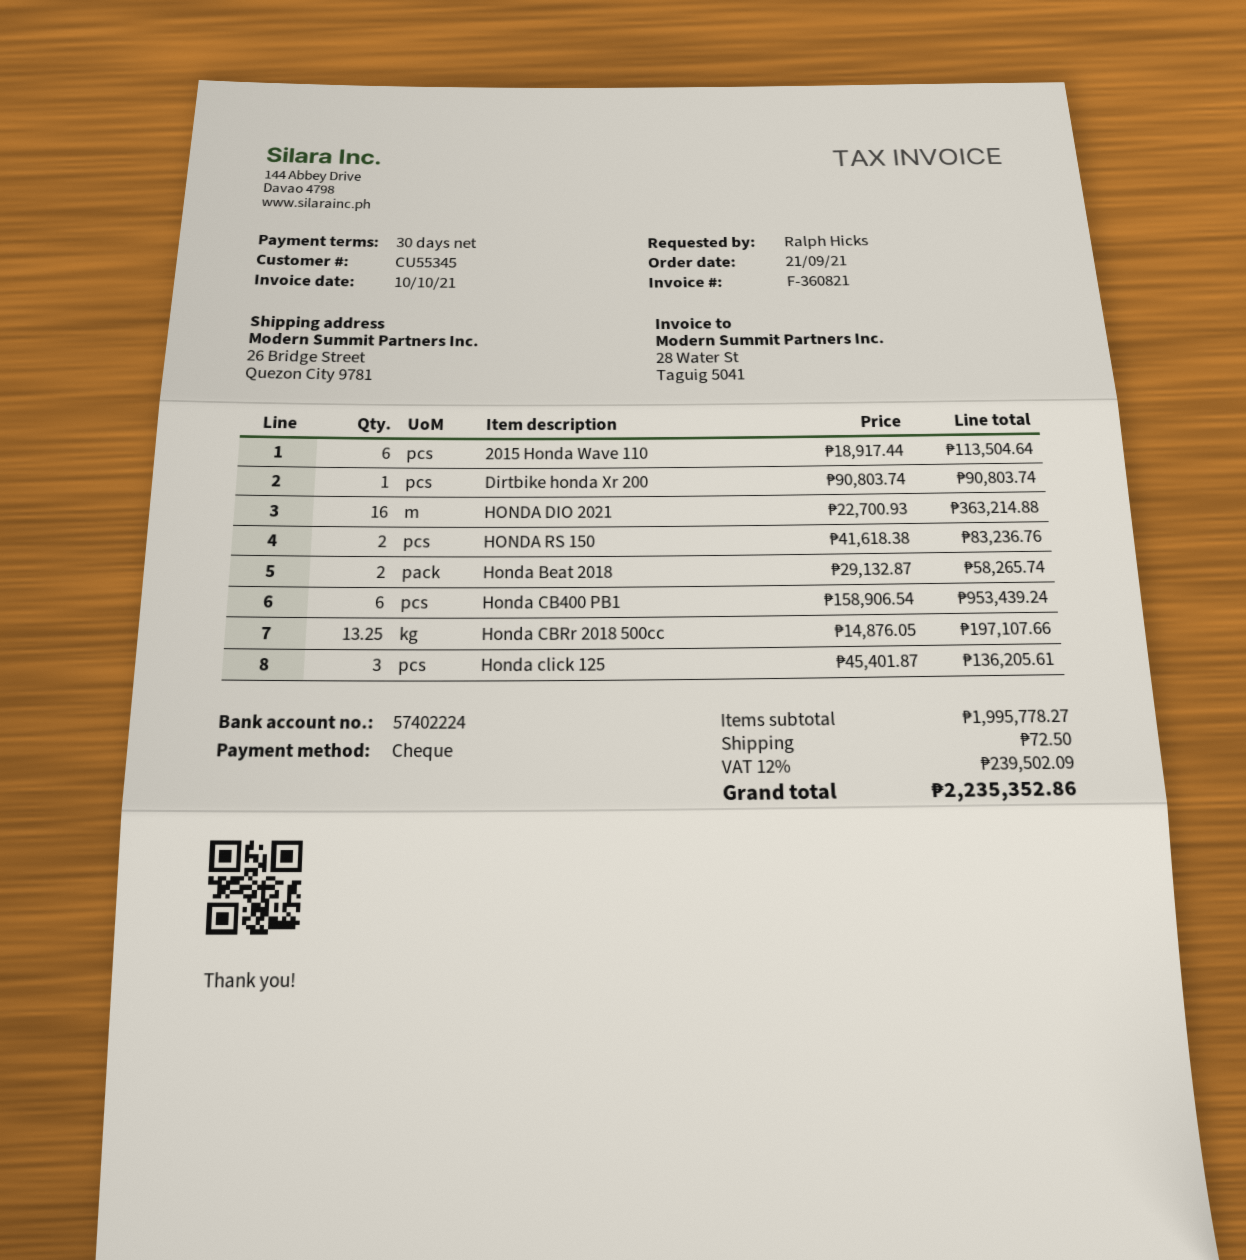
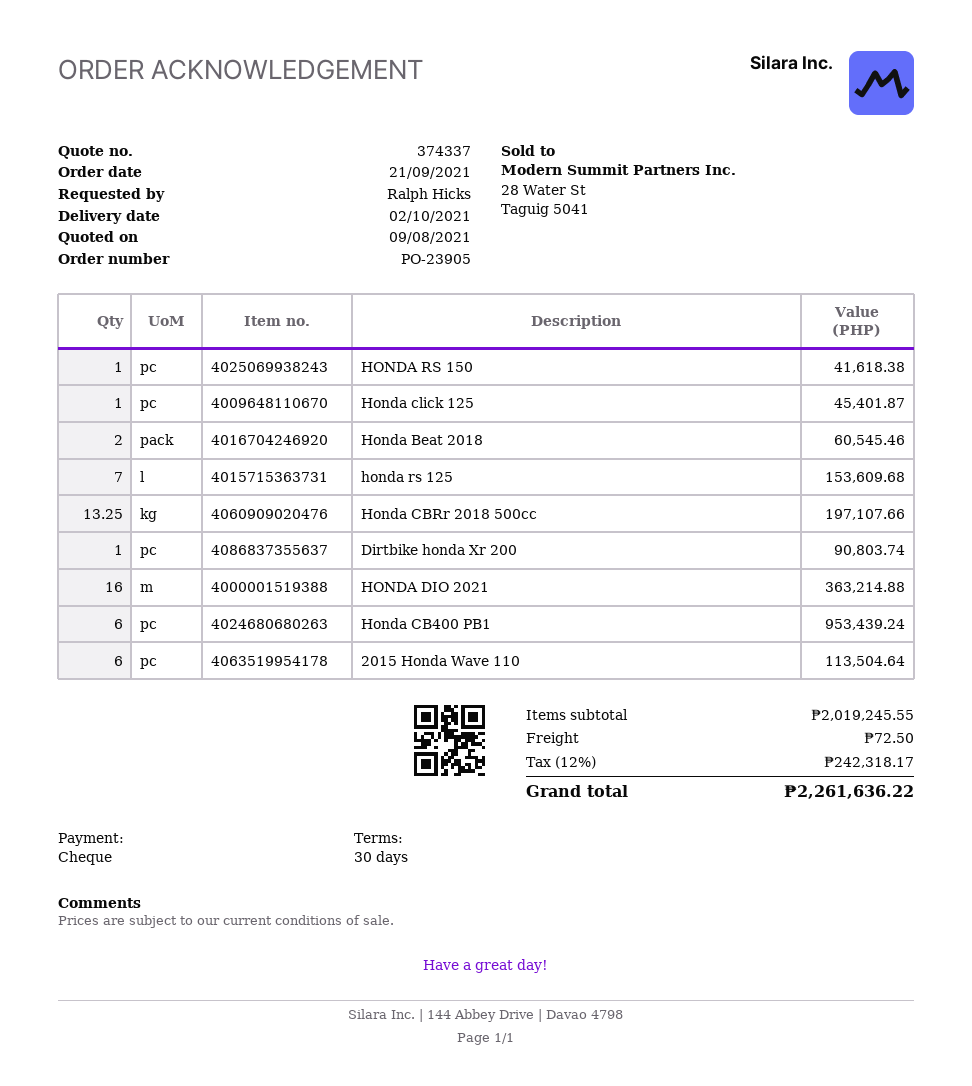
HONDA RS 150: 2 for 83236.76 -> 1 for 41618.38
Honda Beat 2018: 2 for 58265.74 -> 2 for 60545.46
Honda click 125: 3 for 136205.61 -> 1 for 45401.87
honda rs 125: none -> 7 for 153609.68
subtotal: 1995778.27 -> 2019245.55
tax: 12% = 239502.09 -> 12% = 242318.17
total: 2235352.86 -> 2261636.22

